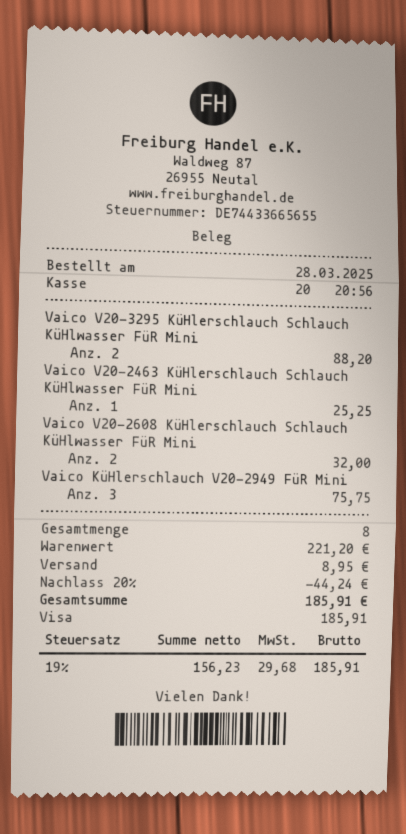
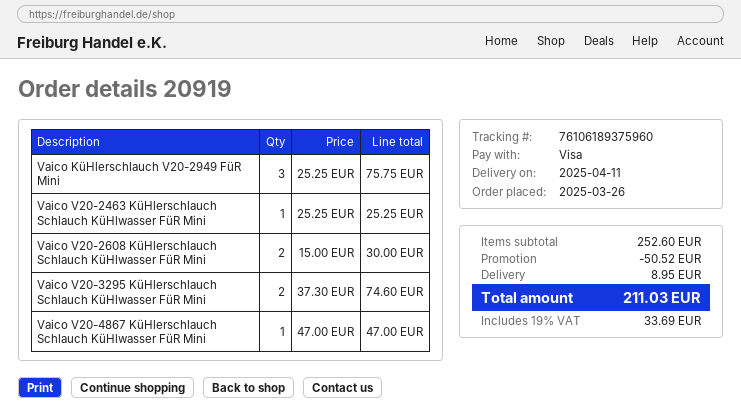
order date: 2025-03-28 -> 2025-03-26
Vaico V20-3295 KüHlerschlauch Schlauch KüHlwasser FüR Mini: 2 for 88.20 -> 2 for 74.60
Vaico V20-2608 KüHlerschlauch Schlauch KüHlwasser FüR Mini: 2 for 32.00 -> 2 for 30.00
Vaico V20-4867 KüHlerschlauch Schlauch KüHlwasser FüR Mini: none -> 1 for 47.00
subtotal: 221.20 -> 252.60
discount: 44.24 -> 50.52
tax: 19% = 29.68 -> 19% = 33.69
total: 185.91 -> 211.03

